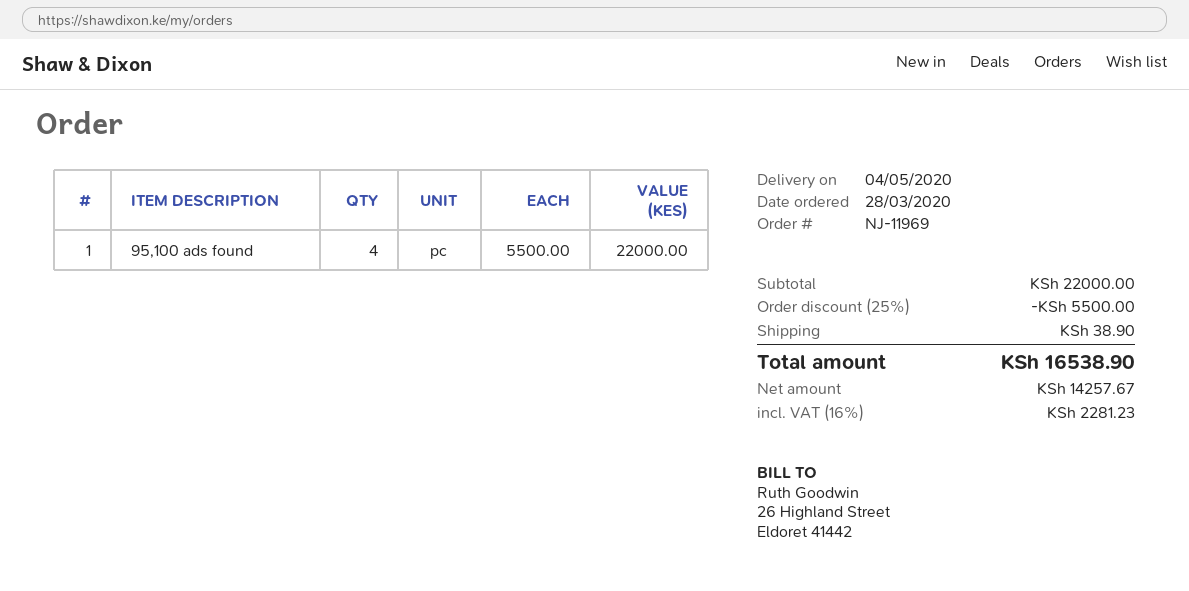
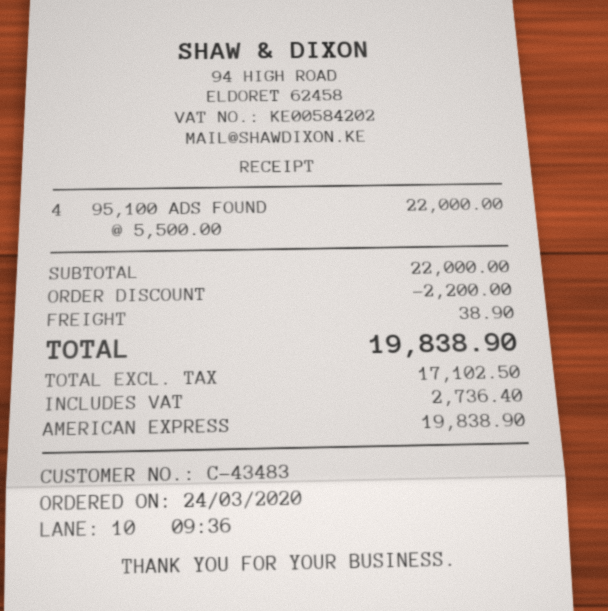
order date: 2020-03-28 -> 2020-03-24
discount: 5500.00 -> 2200.00
net: 14257.67 -> 17102.50
tax: 2281.23 -> 2736.40
total: 16538.90 -> 19838.90

